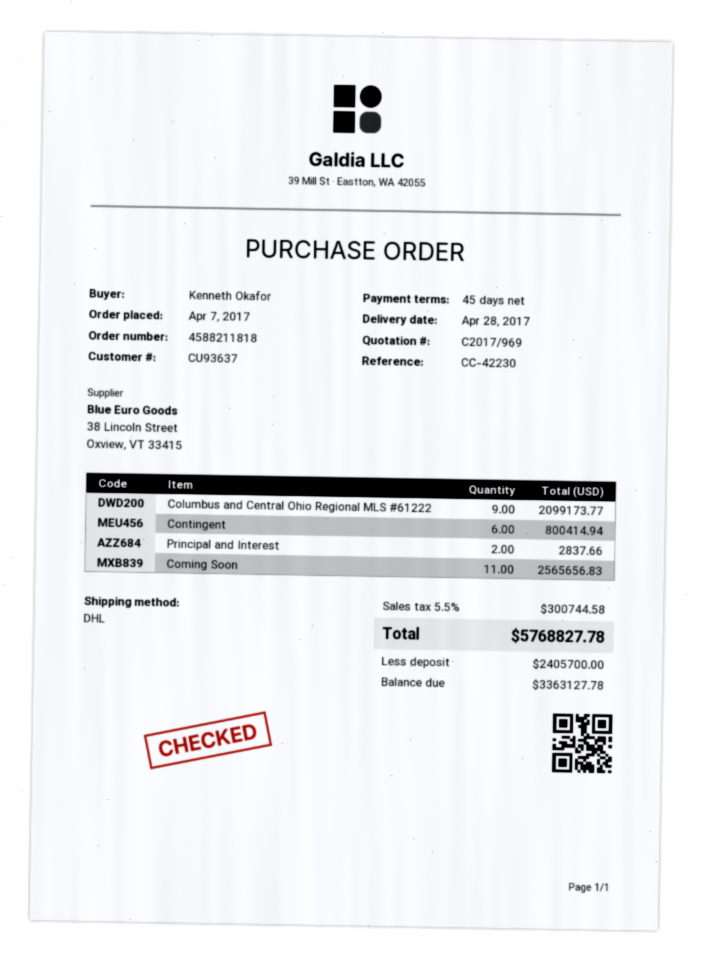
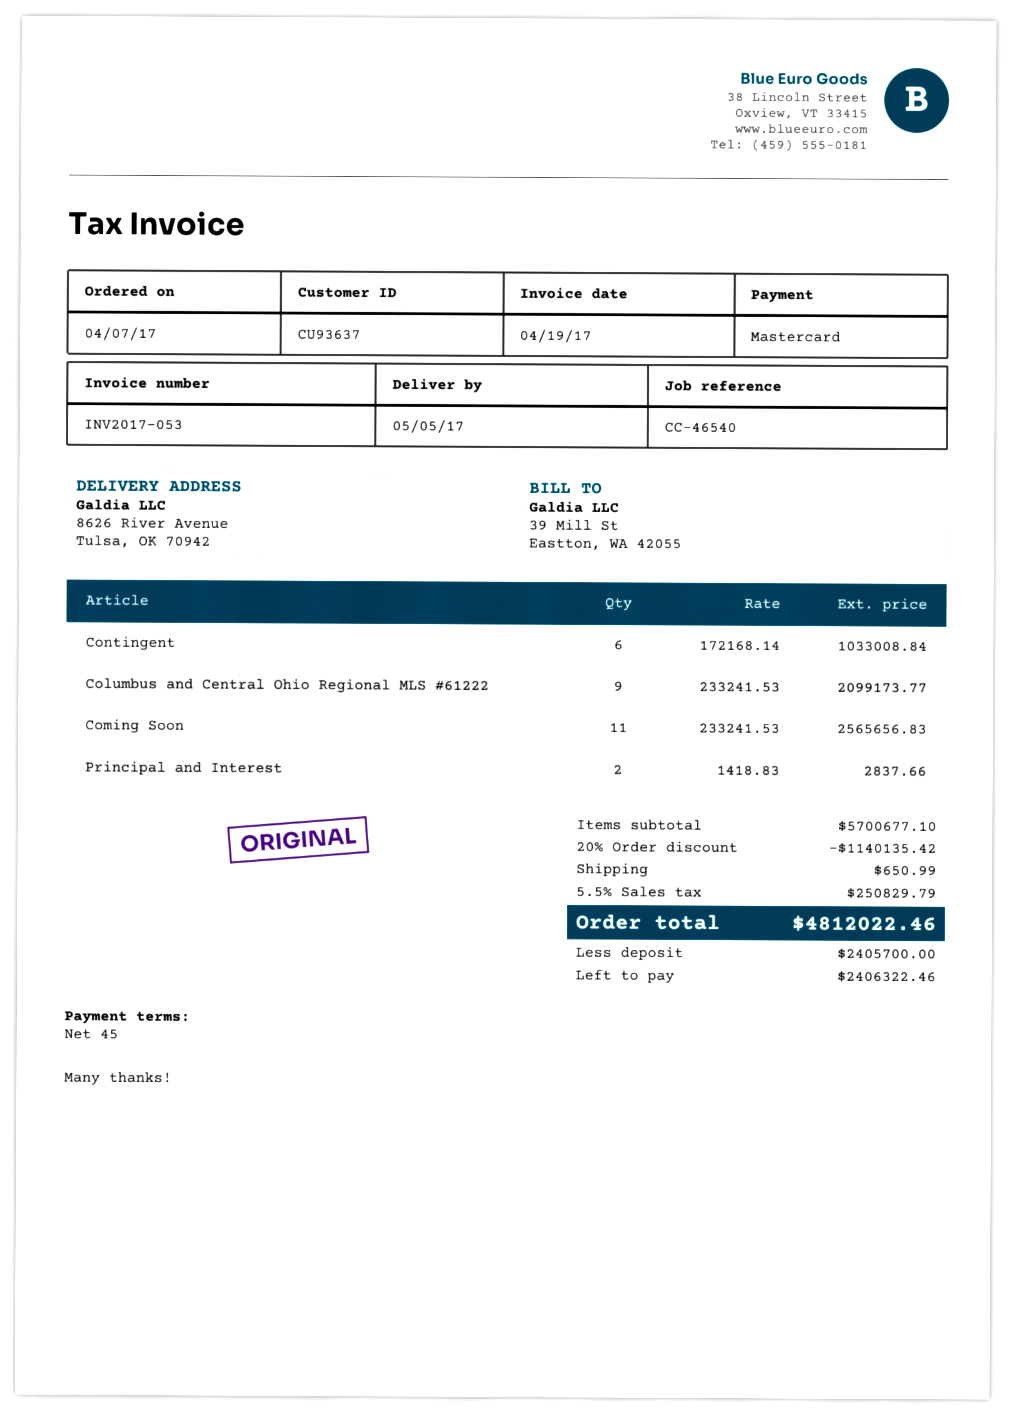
delivery date: 2017-04-28 -> 2017-05-05
reference: CC-42230 -> CC-46540
Contingent: 6 for 800414.94 -> 6 for 1033008.84
discount: none -> 20% = 1140135.42
shipping: none -> 650.99
tax: 5.5% = 300744.58 -> 5.5% = 250829.79
total: 5768827.78 -> 4812022.46
balance: 3363127.78 -> 2406322.46

